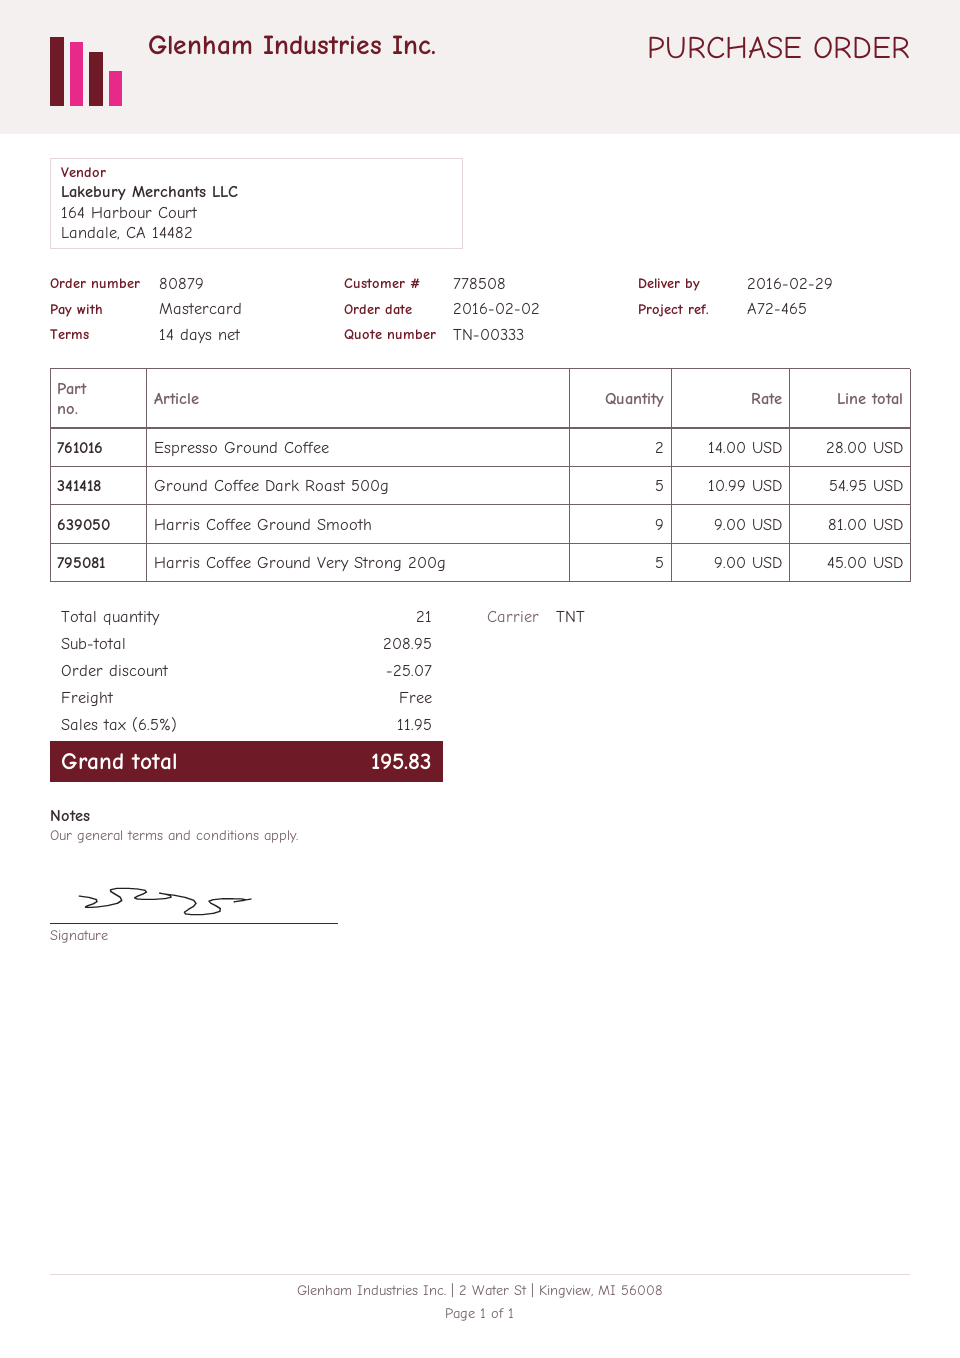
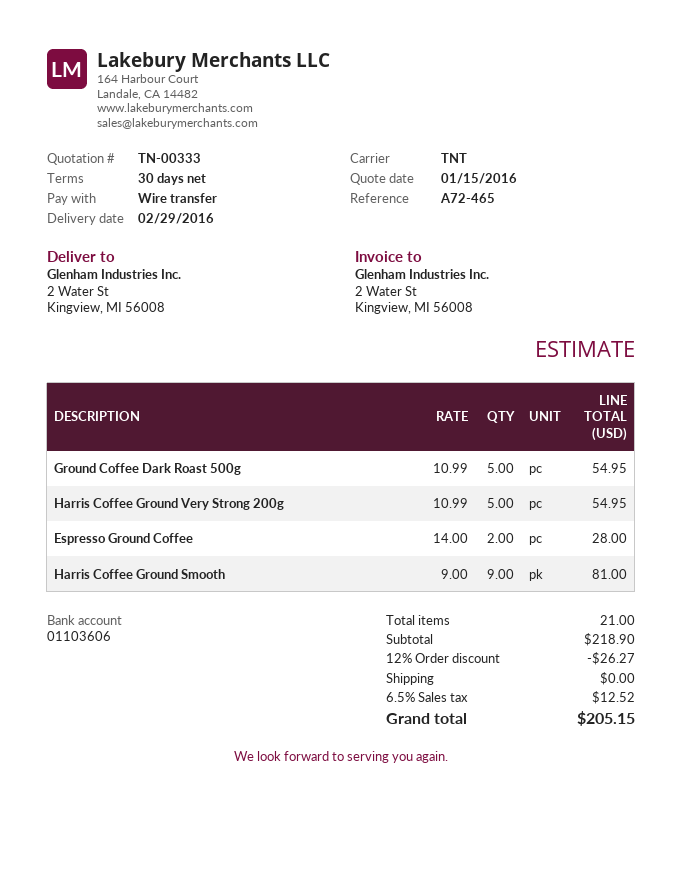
payment terms: 14 days -> 30 days
payment method: Mastercard -> bank transfer
Harris Coffee Ground Very Strong 200g: 5 x 9.00 = 45.00 -> 5 x 10.99 = 54.95
subtotal: 208.95 -> 218.90
discount: 25.07 -> 26.27
tax: 6.5% = 11.95 -> 6.5% = 12.52
total: 195.83 -> 205.15

